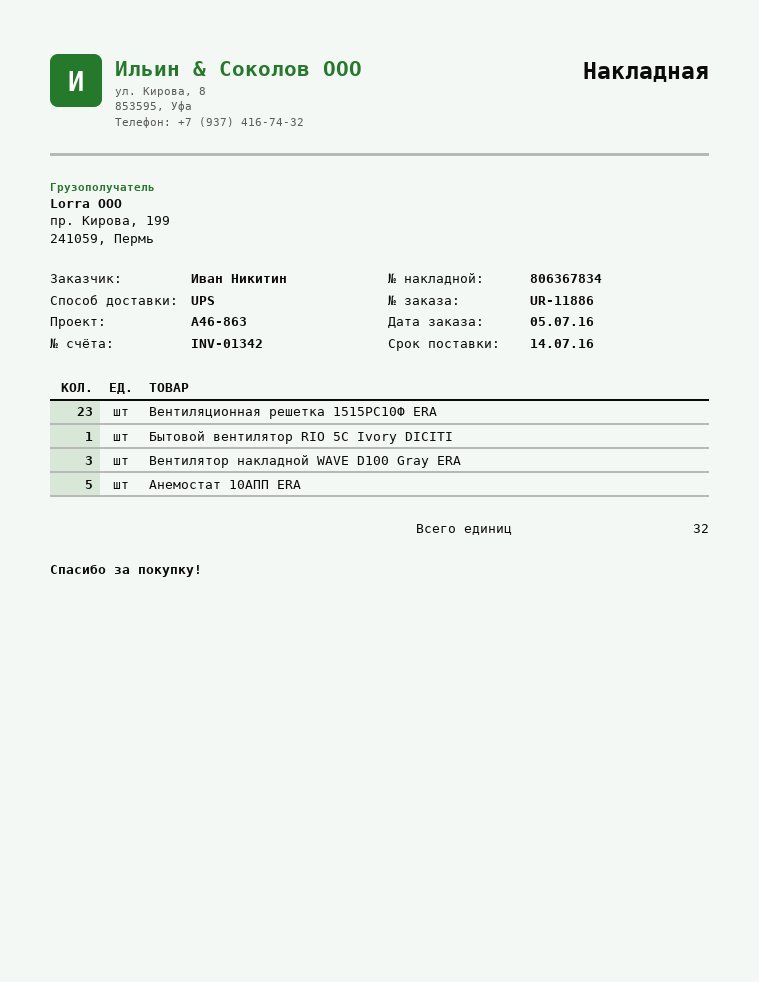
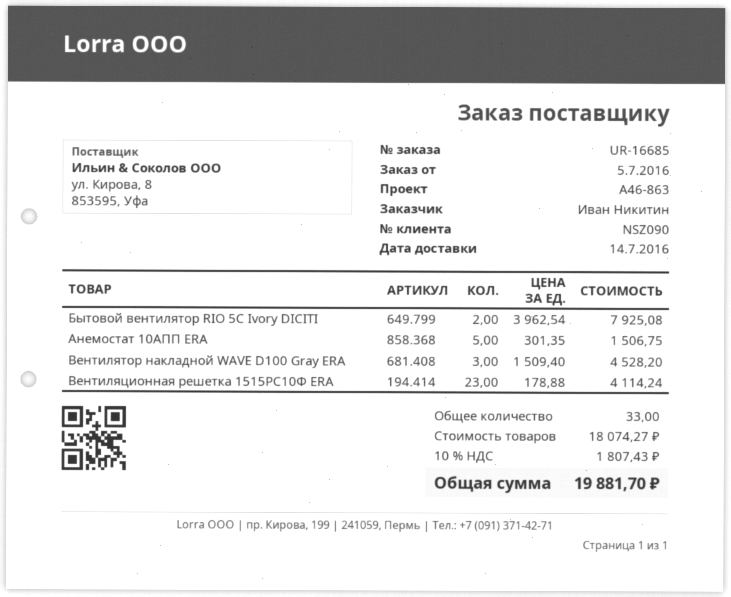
order number: UR-11886 -> UR-16685
Бытовой вентилятор RIO 5C Ivory DICITI: 1 -> 2
total quantity: 32 -> 33

